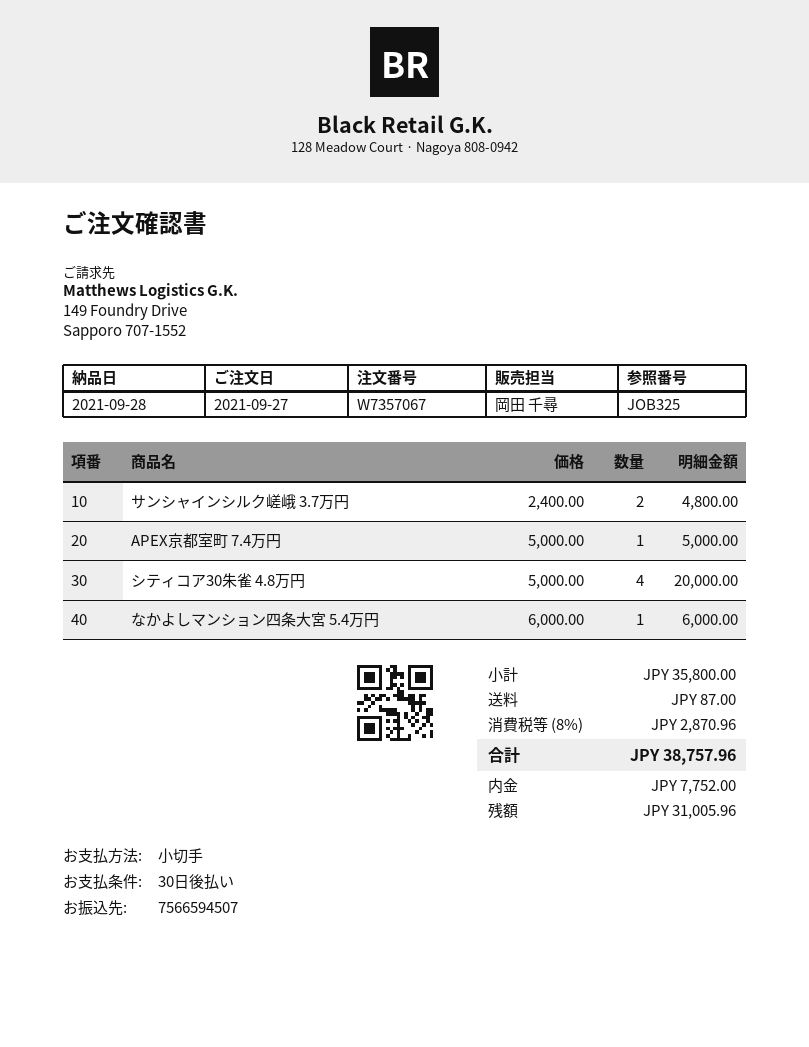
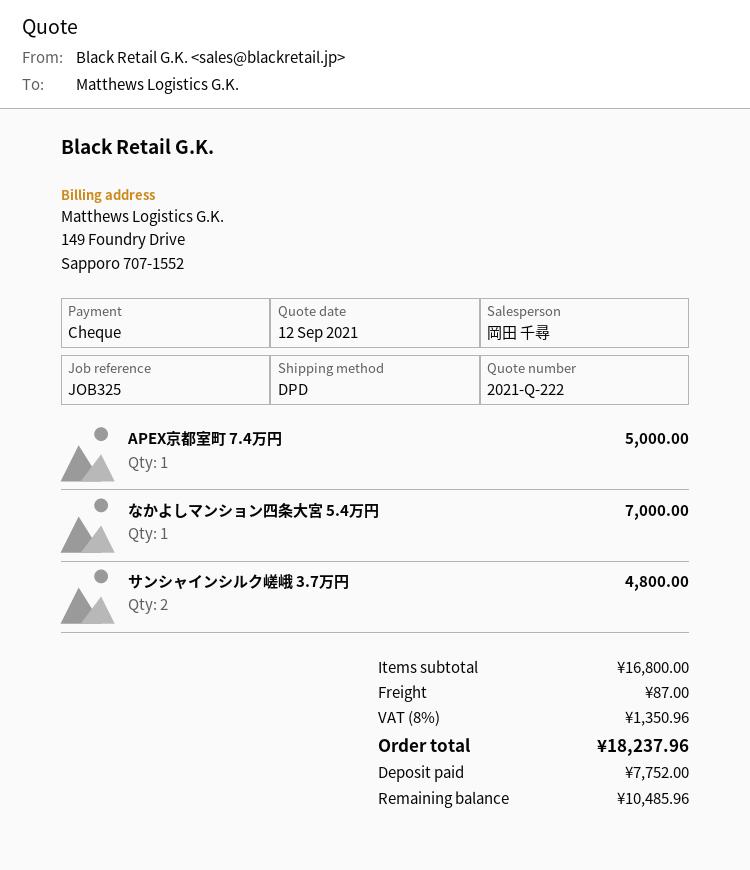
シティコア30朱雀 4.8万円: 4 for 20000.00 -> none
なかよしマンション四条大宮 5.4万円: 1 for 6000.00 -> 1 for 7000.00
subtotal: 35800.00 -> 16800.00
tax: 8% = 2870.96 -> 8% = 1350.96
total: 38757.96 -> 18237.96
balance: 31005.96 -> 10485.96

